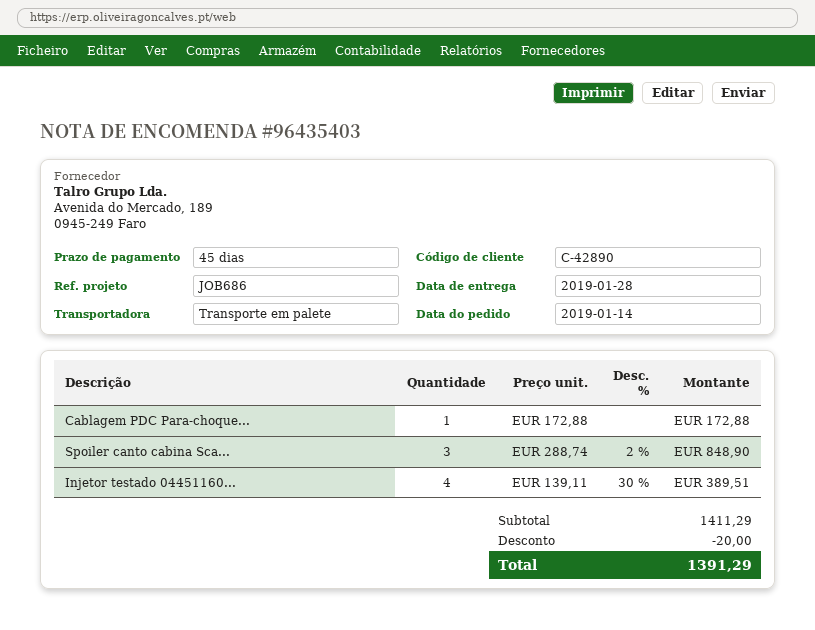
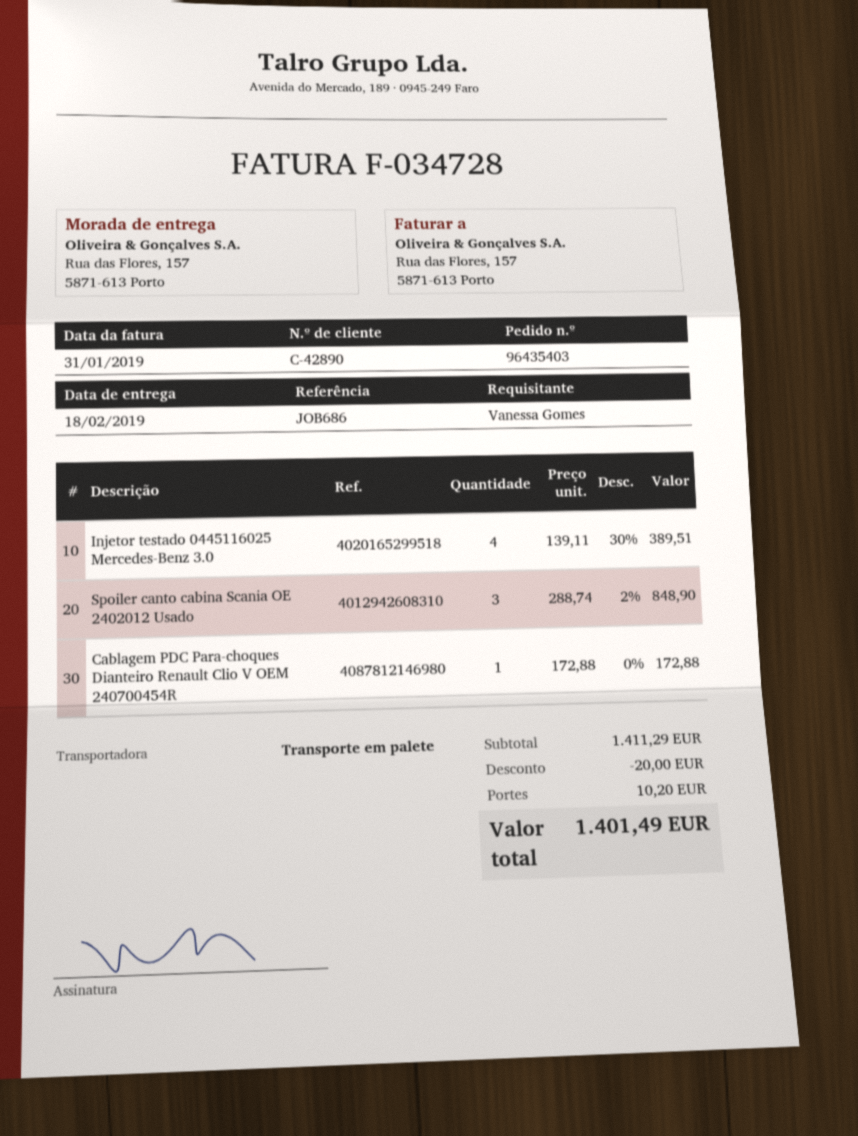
delivery date: 2019-01-28 -> 2019-02-18
shipping: none -> 10.20
total: 1391.29 -> 1401.49

